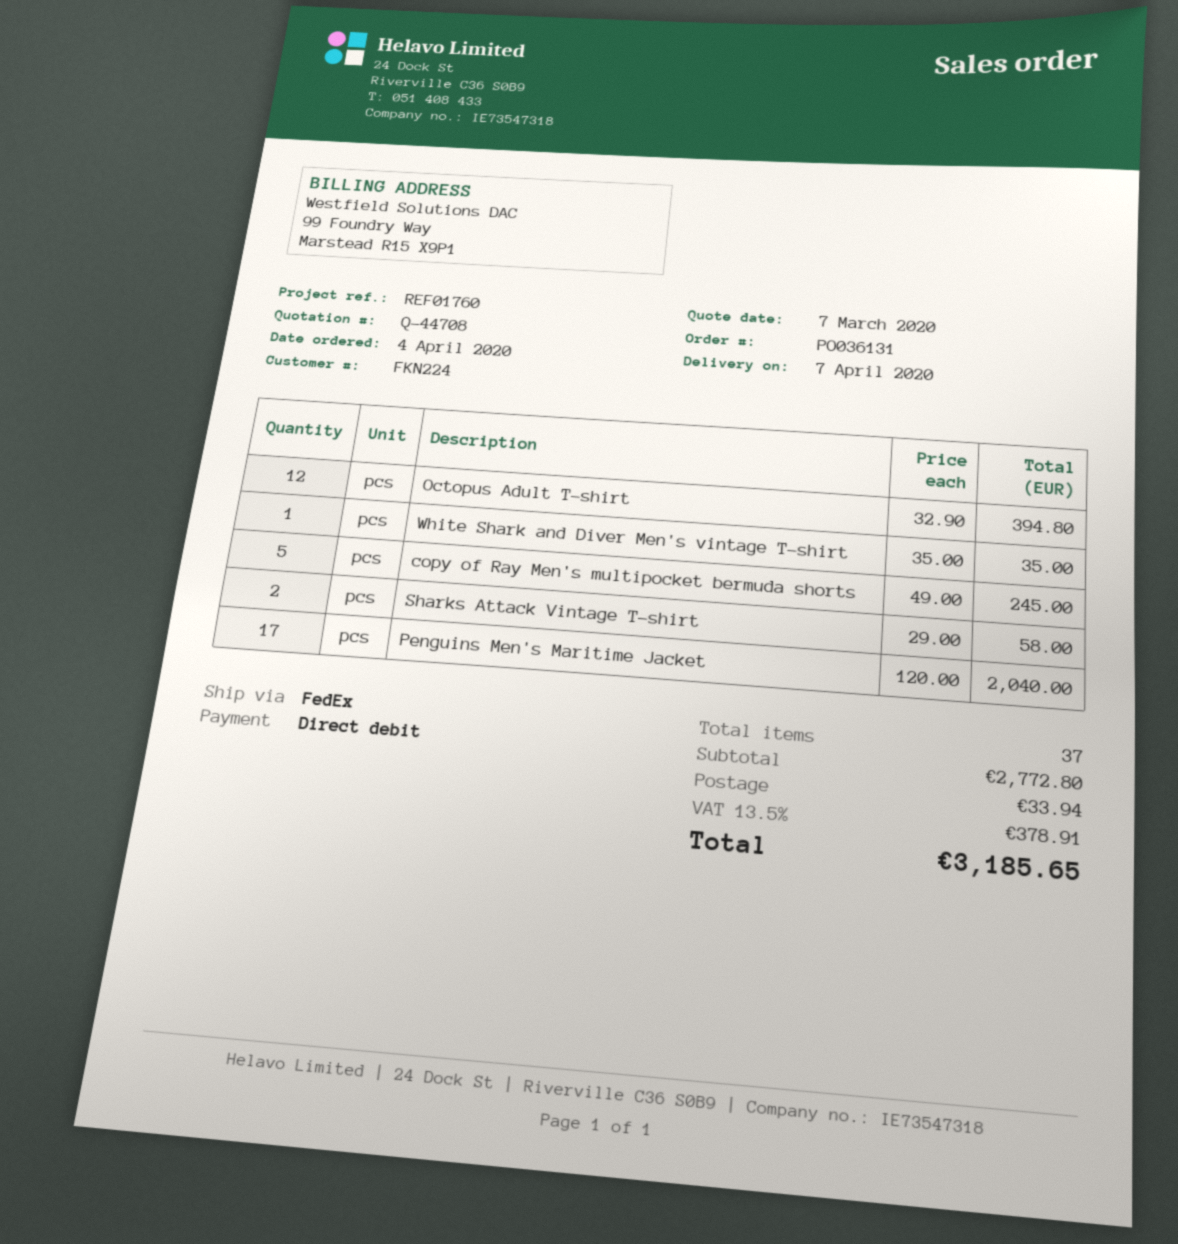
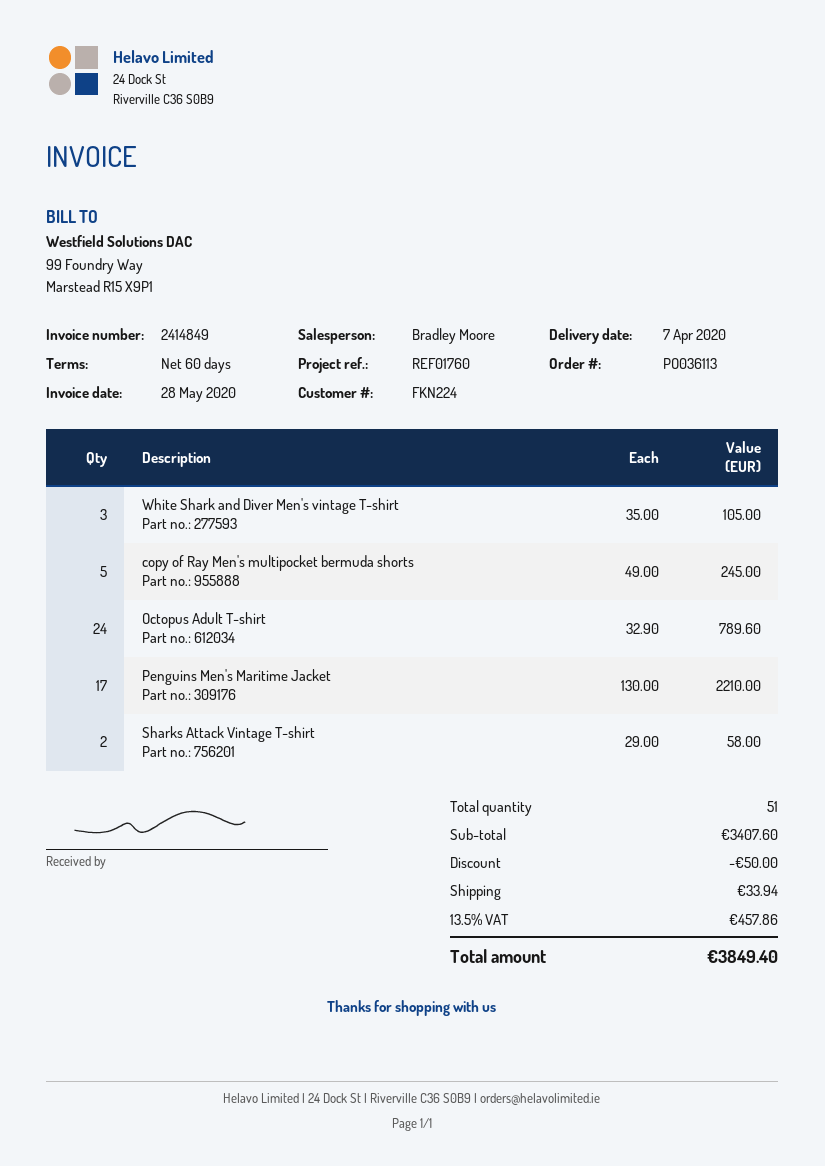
order number: PO036131 -> PO036113
Octopus Adult T-shirt: 12 x 32.90 = 394.80 -> 24 x 32.90 = 789.60
White Shark and Diver Men's vintage T-shirt: 1 x 35.00 = 35.00 -> 3 x 35.00 = 105.00
Penguins Men's Maritime Jacket: 17 x 120.00 = 2040.00 -> 17 x 130.00 = 2210.00
total quantity: 37 -> 51
subtotal: 2772.80 -> 3407.60
discount: none -> 50.00
tax: 13.5% = 378.91 -> 13.5% = 457.86
total: 3185.65 -> 3849.40

